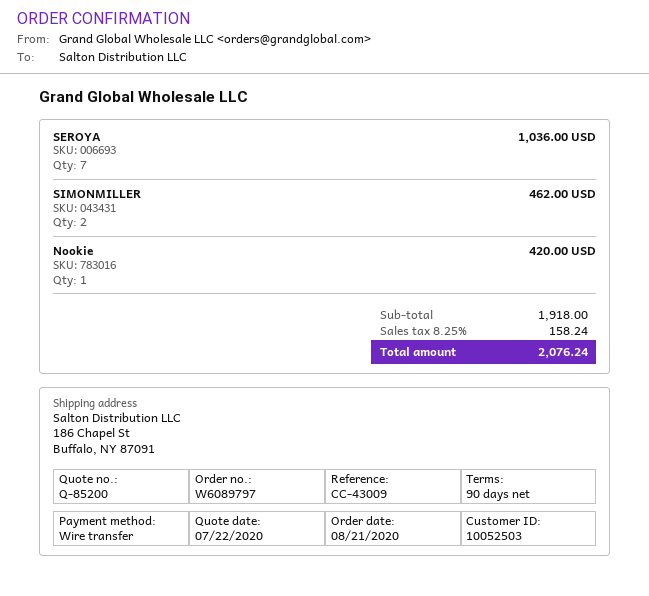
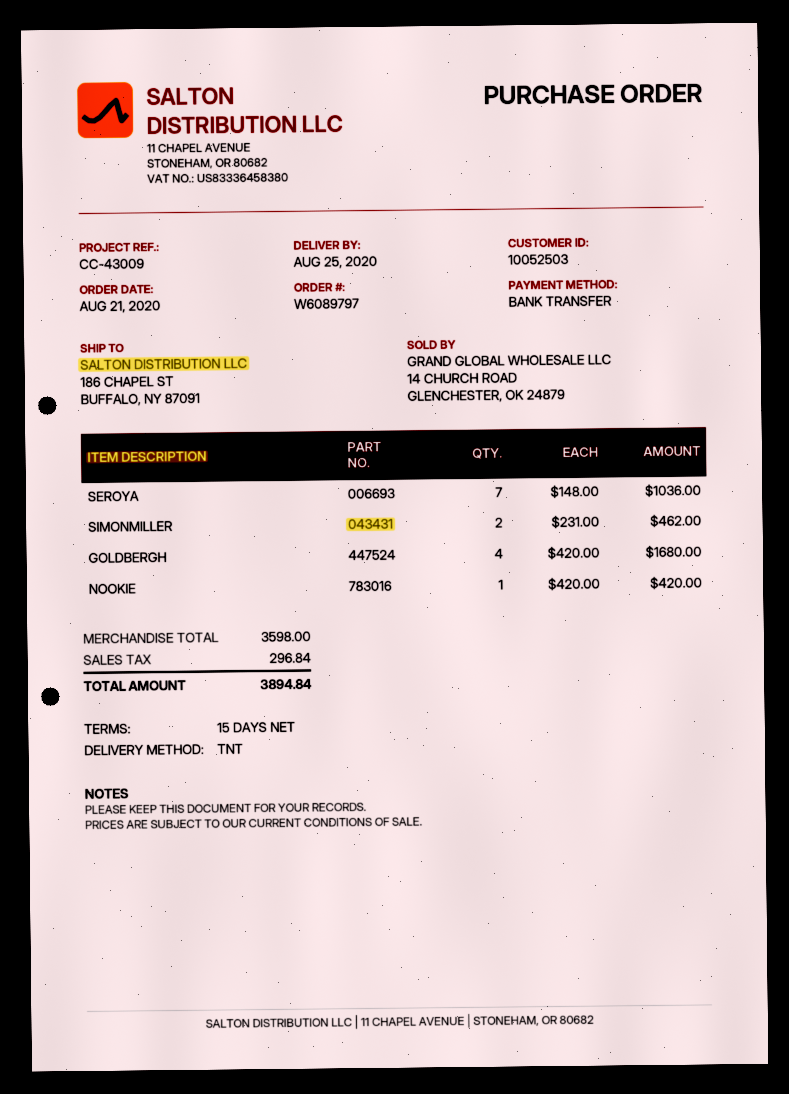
payment terms: 90 days -> 15 days
GOLDBERGH: none -> 4 for 1680.00
subtotal: 1918.00 -> 3598.00
tax: 158.24 -> 296.84
total: 2076.24 -> 3894.84

